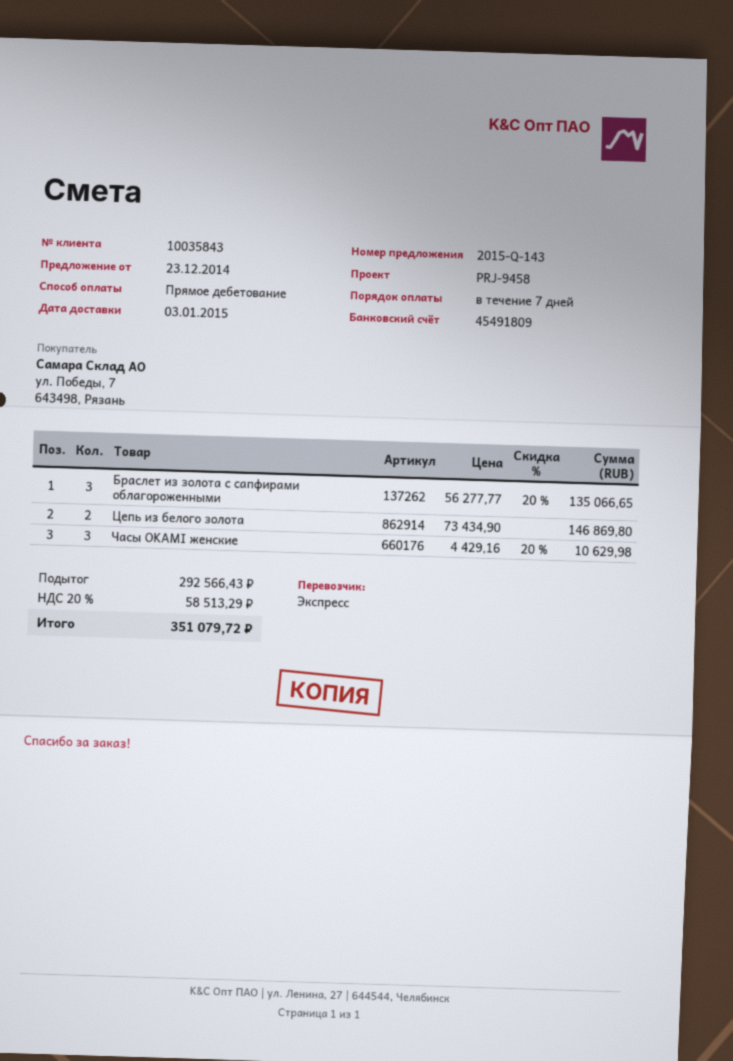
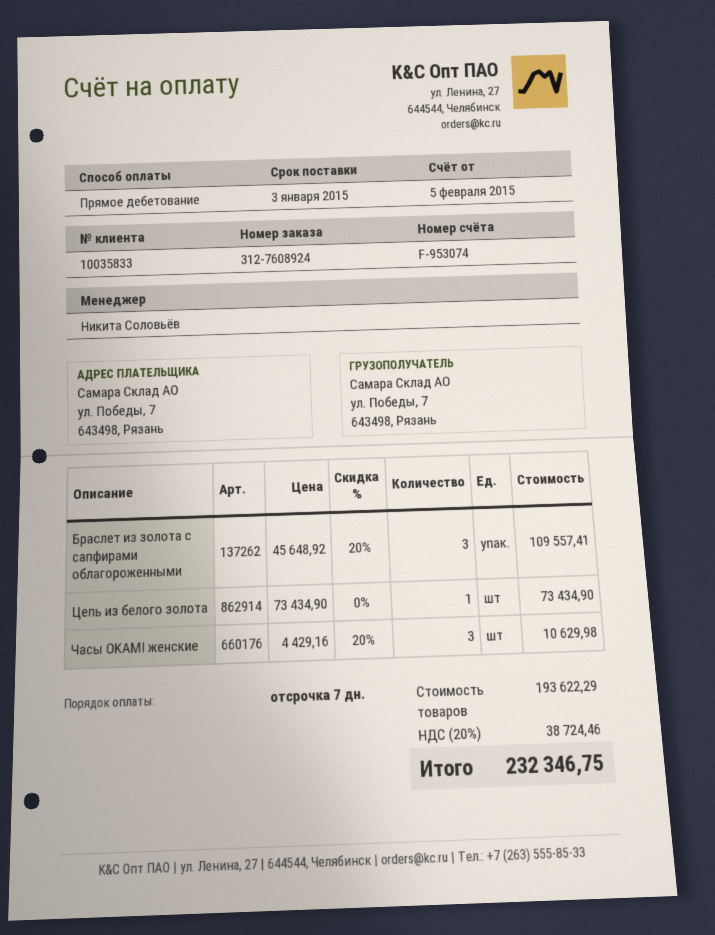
customer number: 10035843 -> 10035833
Браслет из золота с сапфирами облагороженными: 3 x 56277.77 - 20% = 135066.65 -> 3 x 45648.92 - 20% = 109557.41
Цепь из белого золота: 2 x 73434.90 = 146869.80 -> 1 x 73434.90 = 73434.90
subtotal: 292566.43 -> 193622.29
tax: 20% = 58513.29 -> 20% = 38724.46
total: 351079.72 -> 232346.75

